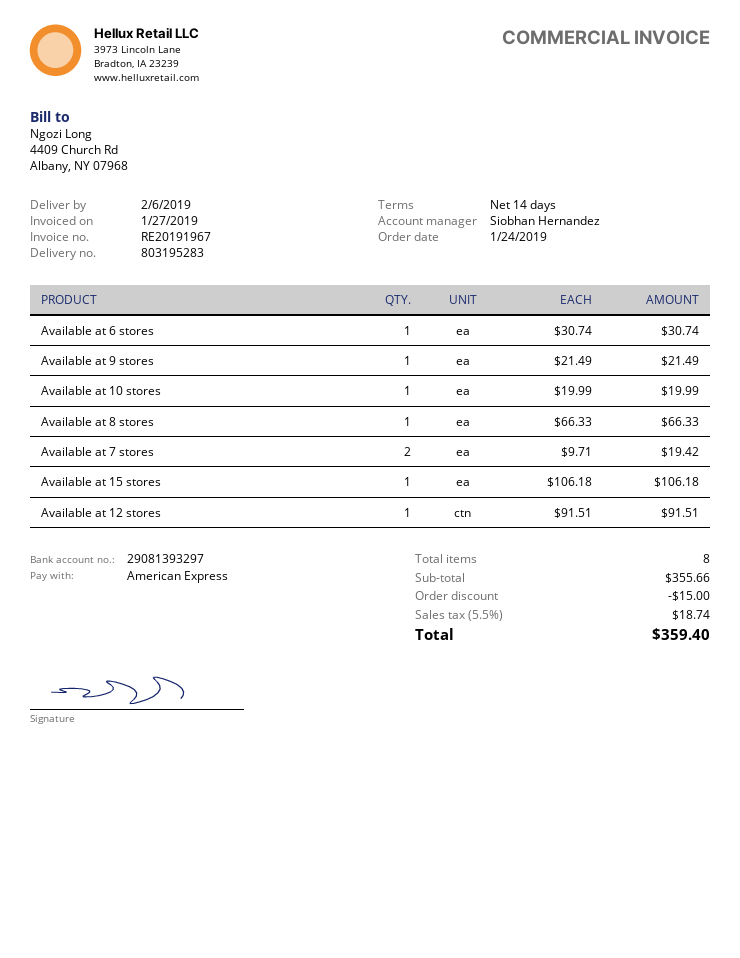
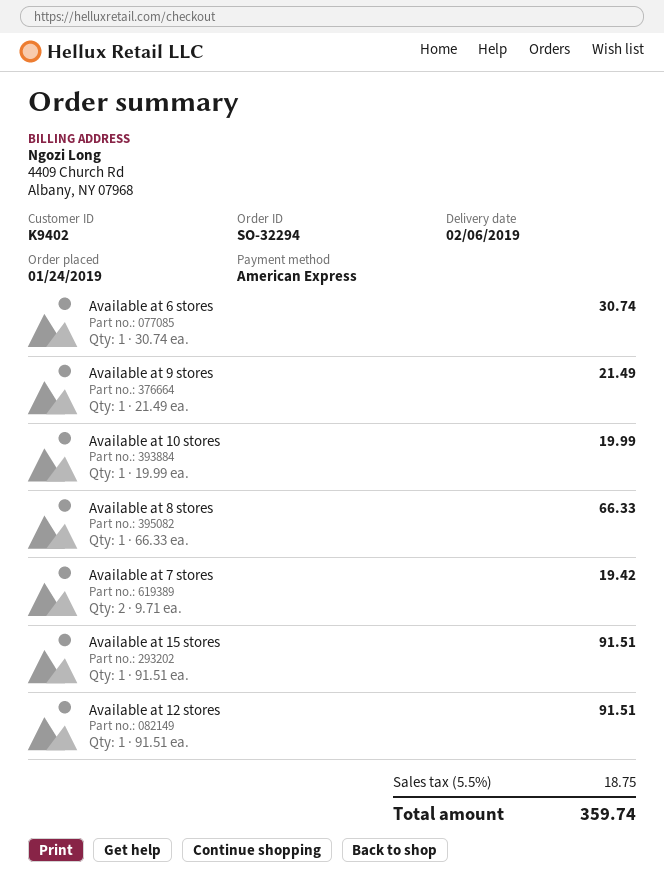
Available at 15 stores: 1 x 106.18 = 106.18 -> 1 x 91.51 = 91.51
discount: 15.00 -> none
tax: 5.5% = 18.74 -> 5.5% = 18.75
total: 359.40 -> 359.74

